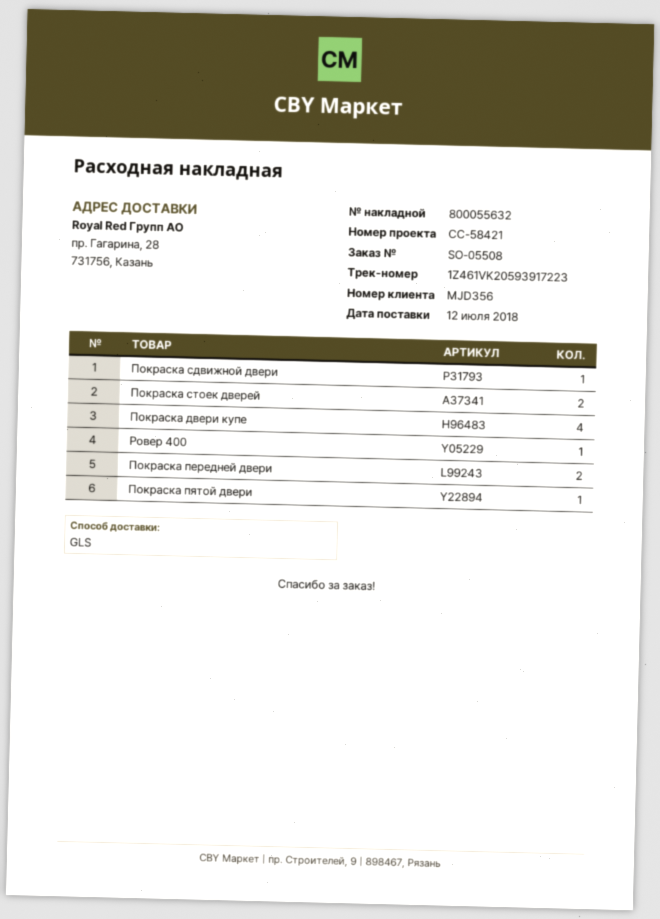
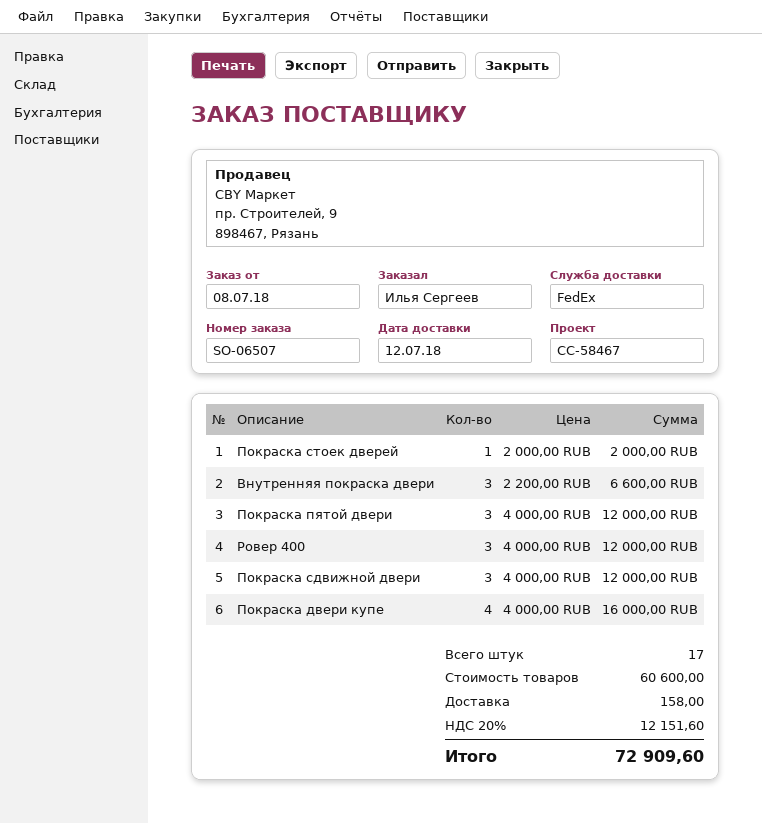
order number: SO-05508 -> SO-06507
reference: CC-58421 -> CC-58467
shipping method: GLS -> FedEx
Покраска сдвижной двери: 1 -> 3
Покраска стоек дверей: 2 -> 1
Ровер 400: 1 -> 3
Покраска передней двери: 2 -> none
Покраска пятой двери: 1 -> 3
Внутренняя покраска двери: none -> 3

